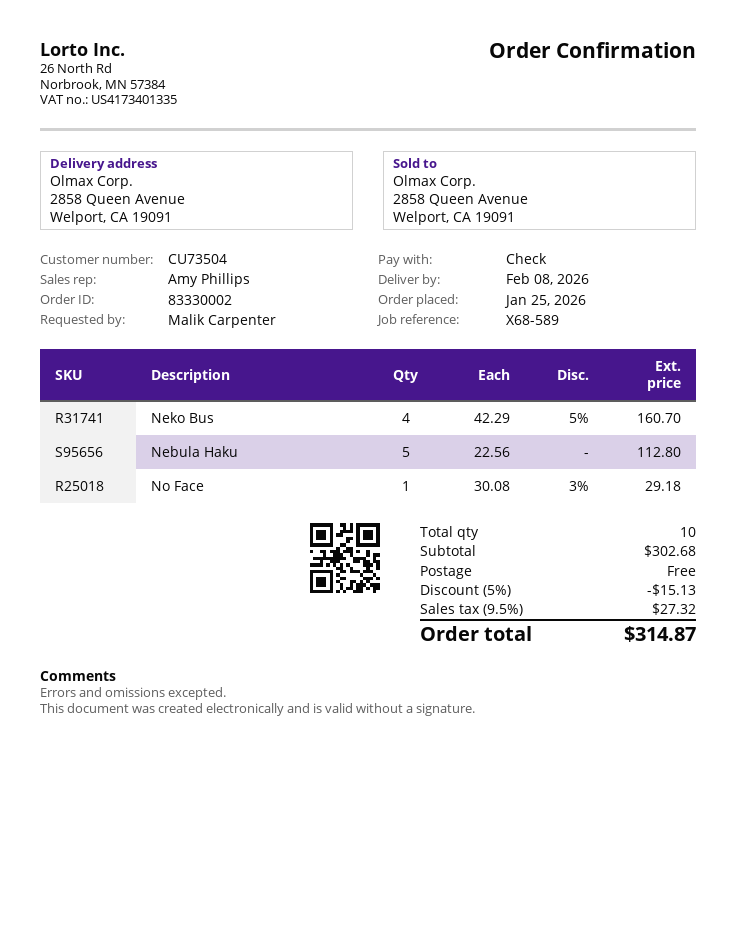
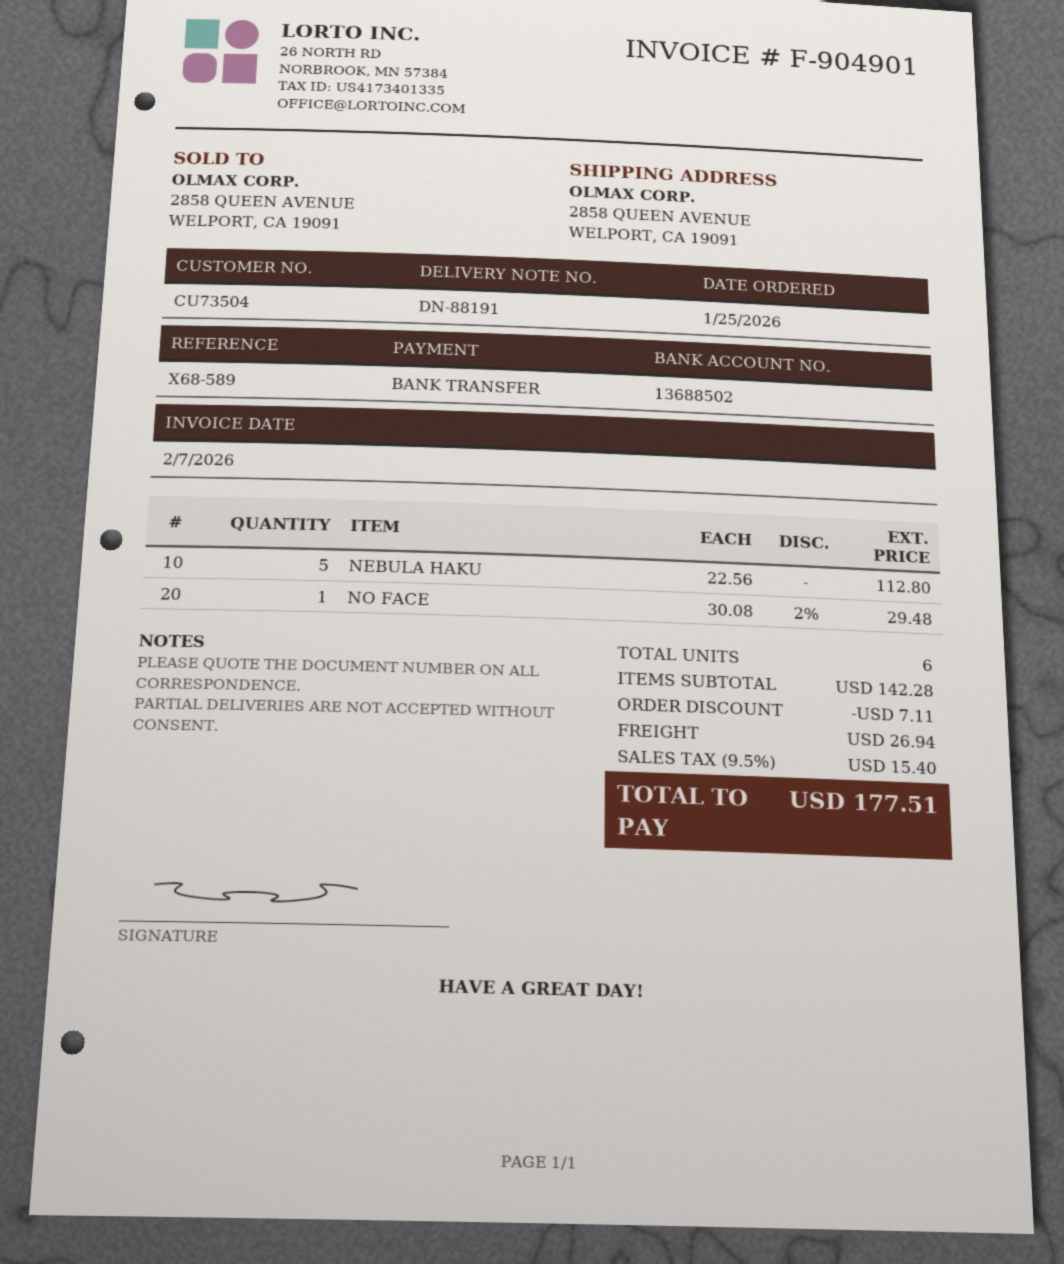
payment method: cheque -> bank transfer
Neko Bus: 4 x 42.29 - 5% = 160.70 -> none
No Face: 1 x 30.08 - 3% = 29.18 -> 1 x 30.08 - 2% = 29.48
total quantity: 10 -> 6
subtotal: 302.68 -> 142.28
discount: 15.13 -> 7.11
shipping: 0.00 -> 26.94
tax: 9.5% = 27.32 -> 9.5% = 15.40
total: 314.87 -> 177.51

